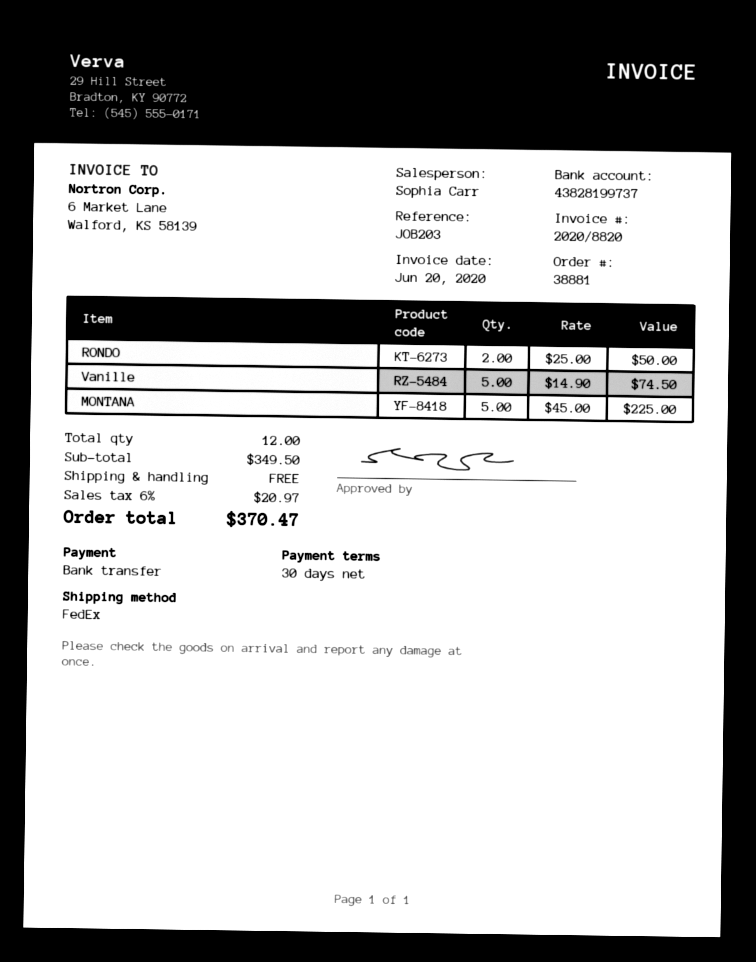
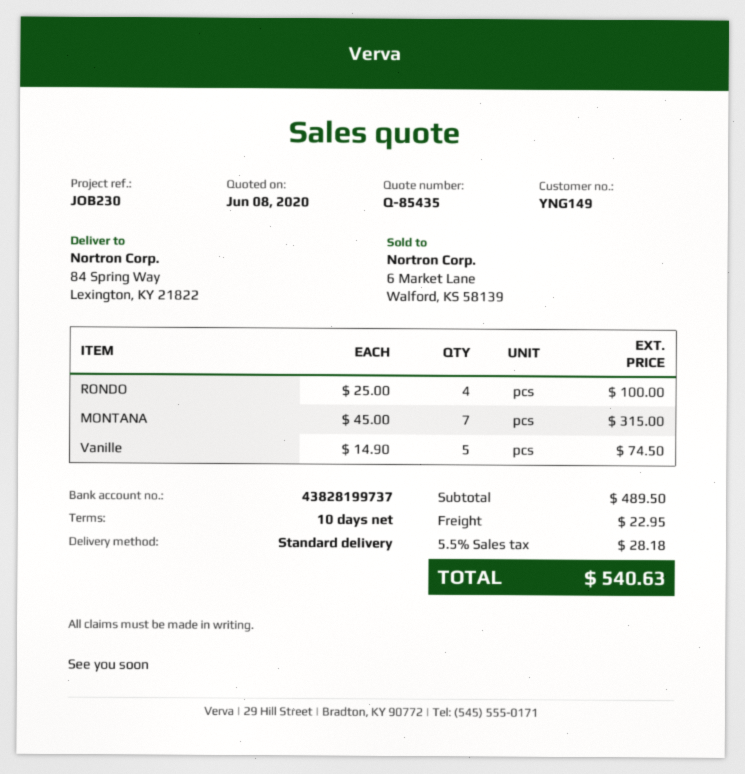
payment terms: 30 days -> 10 days
reference: JOB203 -> JOB230
shipping method: FedEx -> standard
RONDO: 2 x 25.00 = 50.00 -> 4 x 25.00 = 100.00
MONTANA: 5 x 45.00 = 225.00 -> 7 x 45.00 = 315.00
subtotal: 349.50 -> 489.50
shipping: 0.00 -> 22.95
tax: 6% = 20.97 -> 5.5% = 28.18
total: 370.47 -> 540.63

